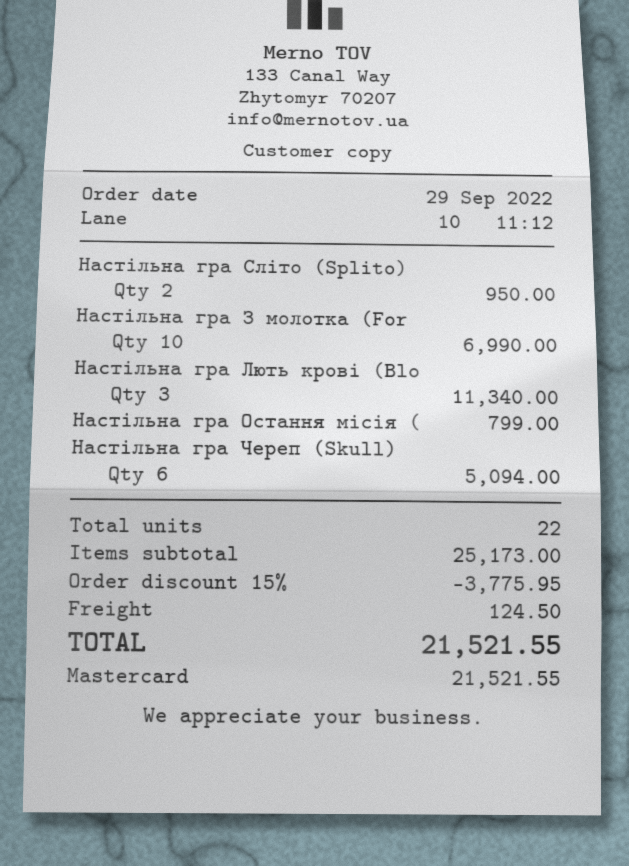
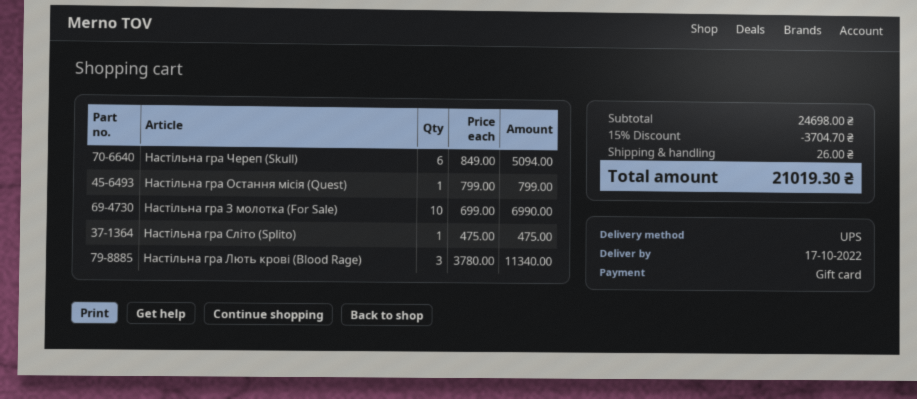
payment method: Mastercard -> gift card
Настільна гра Сліто (Splito): 2 for 950.00 -> 1 for 475.00
subtotal: 25173.00 -> 24698.00
discount: 15% = 3775.95 -> 15% = 3704.70
shipping: 124.50 -> 26.00
total: 21521.55 -> 21019.30

